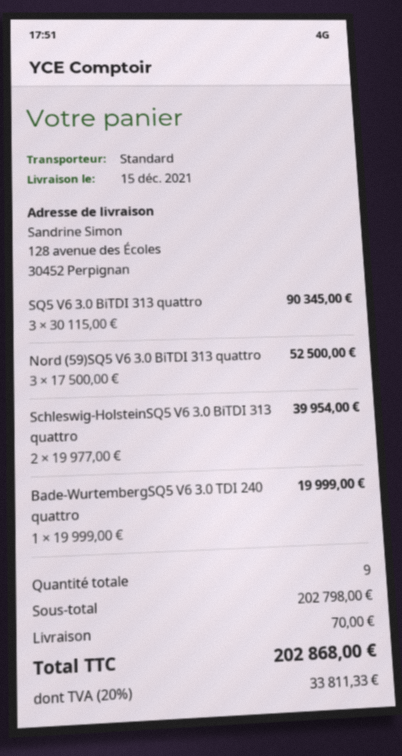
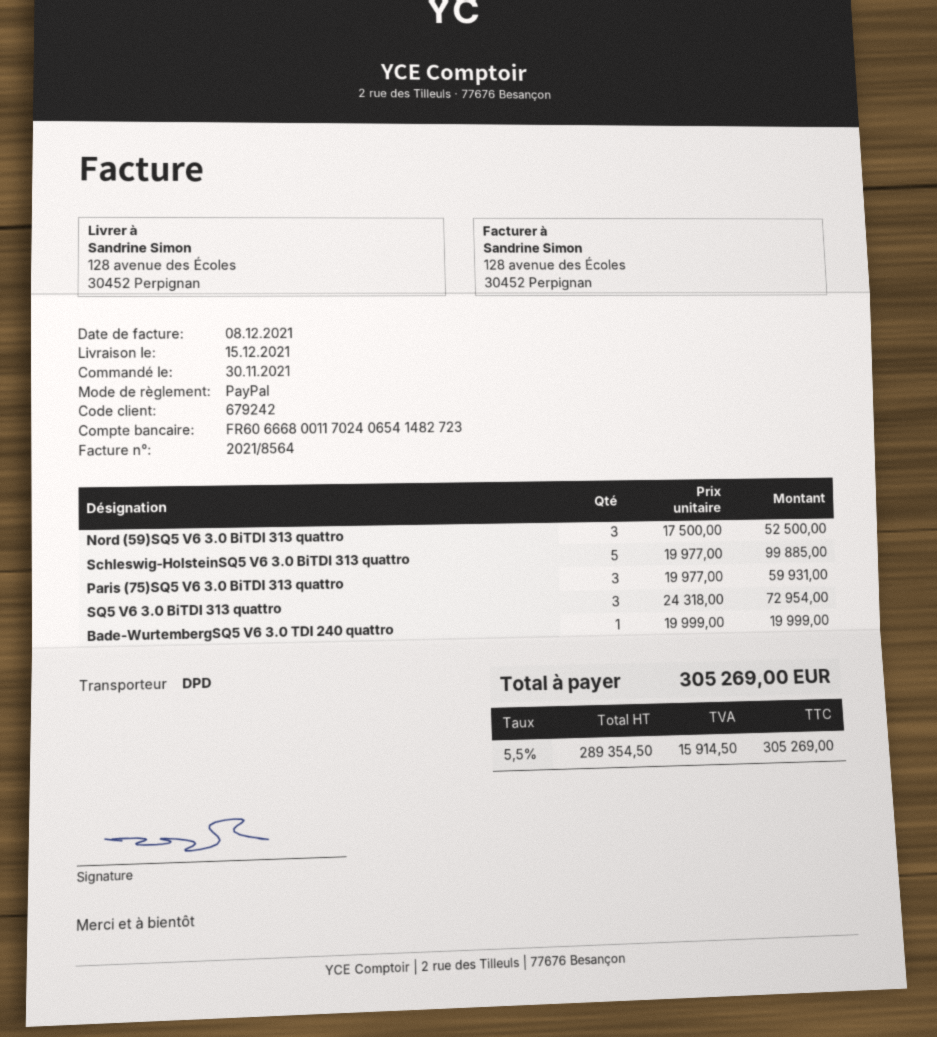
shipping method: standard -> DPD
SQ5 V6 3.0 BiTDI 313 quattro: 3 x 30115.00 = 90345.00 -> 3 x 24318.00 = 72954.00
Schleswig-HolsteinSQ5 V6 3.0 BiTDI 313 quattro: 2 x 19977.00 = 39954.00 -> 5 x 19977.00 = 99885.00
Paris (75)SQ5 V6 3.0 BiTDI 313 quattro: none -> 3 x 19977.00 = 59931.00
shipping: 70.00 -> none
tax: 20% = 33811.33 -> 5.5% = 15914.50
total: 202868.00 -> 305269.00

